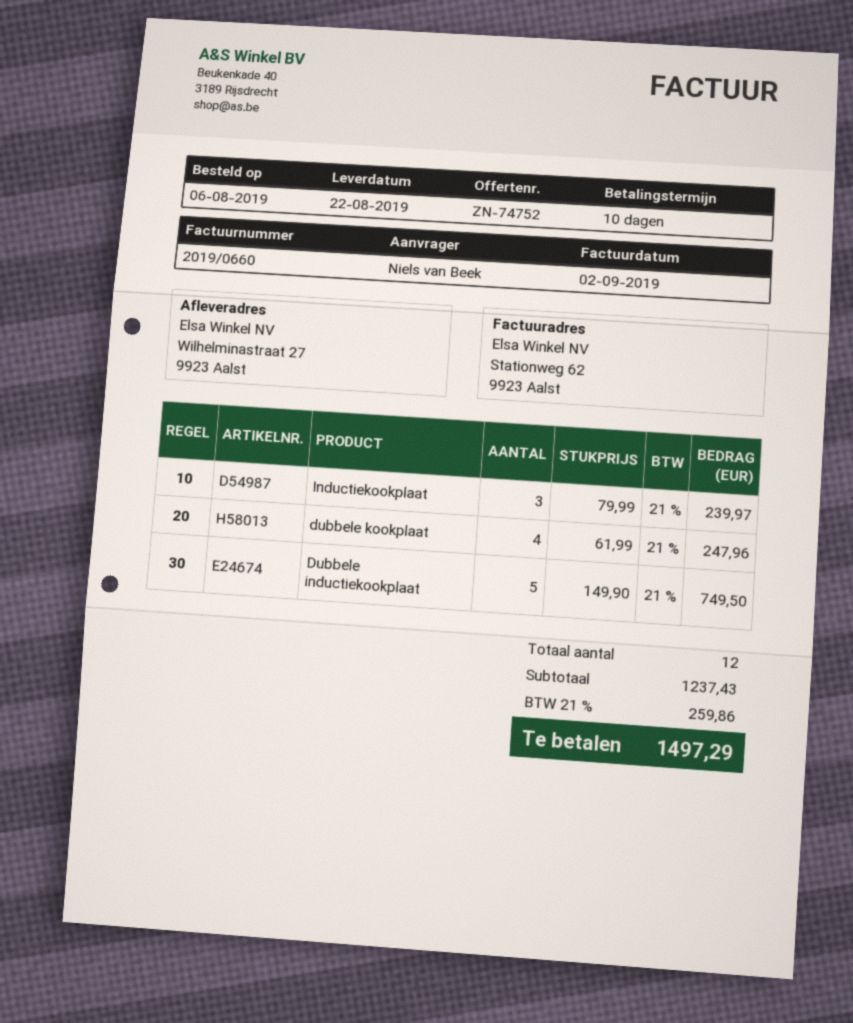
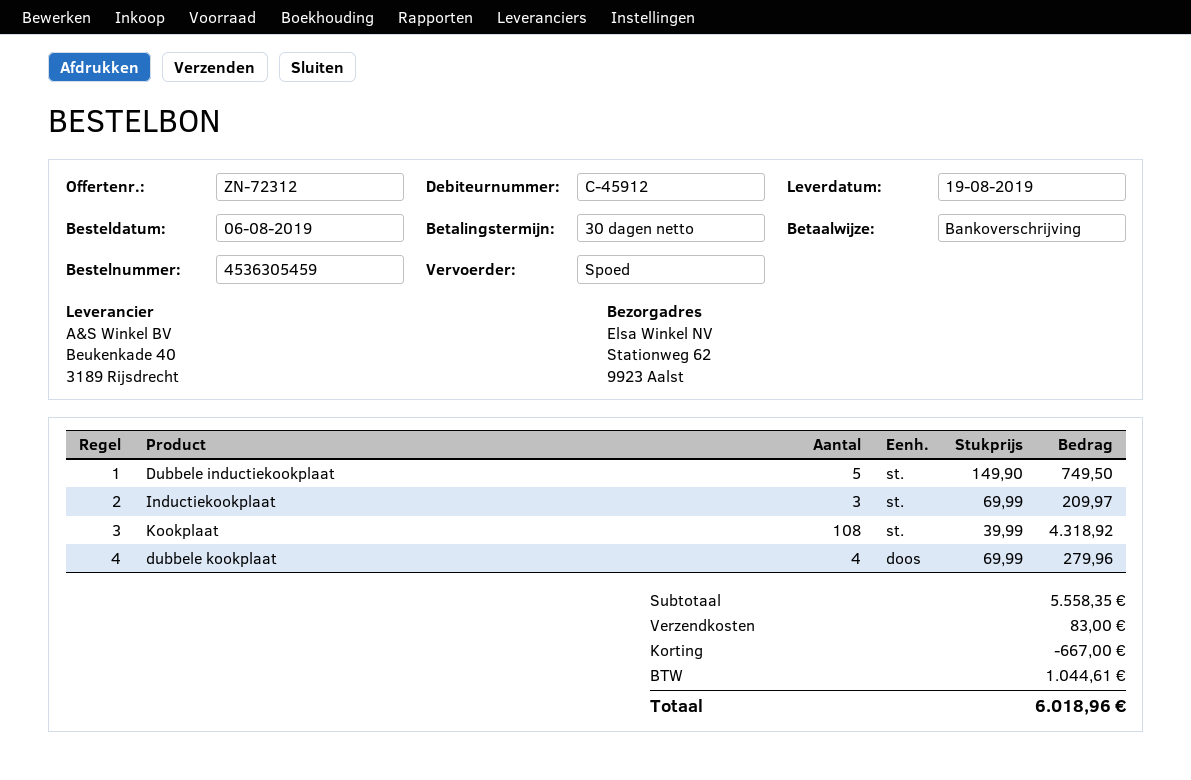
quote number: ZN-74752 -> ZN-72312
delivery date: 2019-08-22 -> 2019-08-19
payment terms: 10 days -> 30 days
ship to: Wilhelminastraat 27, 9923 Aalst -> Stationweg 62, 9923 Aalst
Inductiekookplaat: 3 x 79.99 = 239.97 -> 3 x 69.99 = 209.97
dubbele kookplaat: 4 x 61.99 = 247.96 -> 4 x 69.99 = 279.96
Kookplaat: none -> 108 x 39.99 = 4318.92
subtotal: 1237.43 -> 5558.35
discount: none -> 667.00
shipping: none -> 83.00
tax: 259.86 -> 1044.61
total: 1497.29 -> 6018.96

